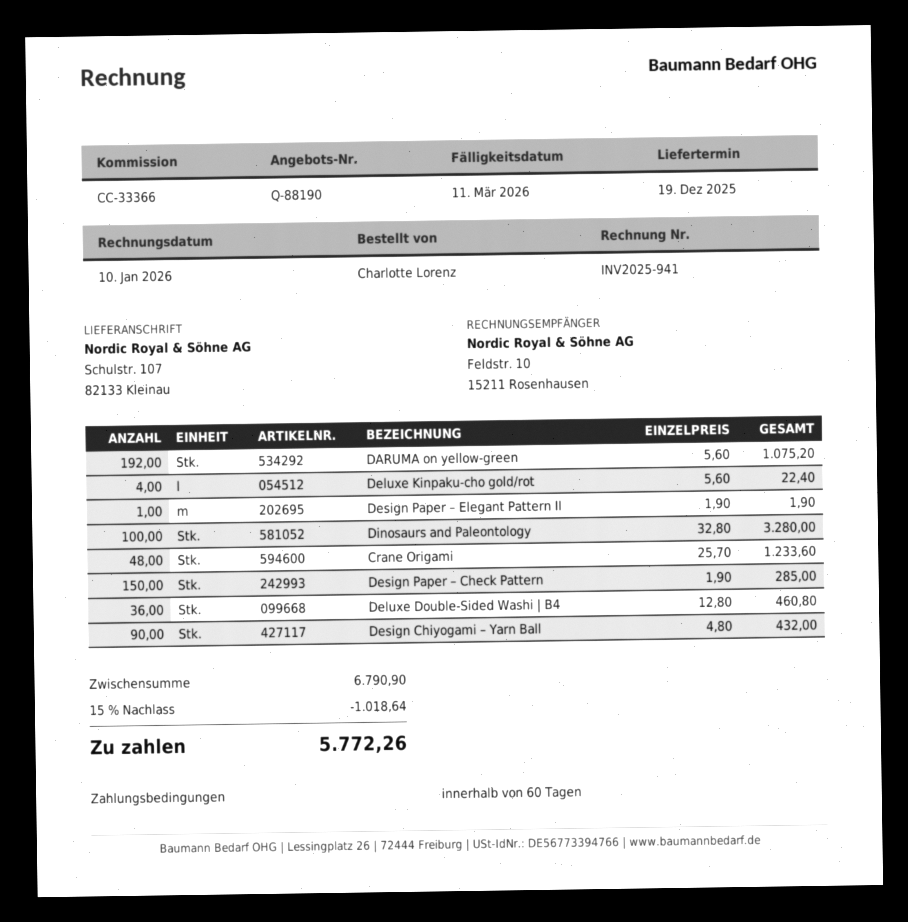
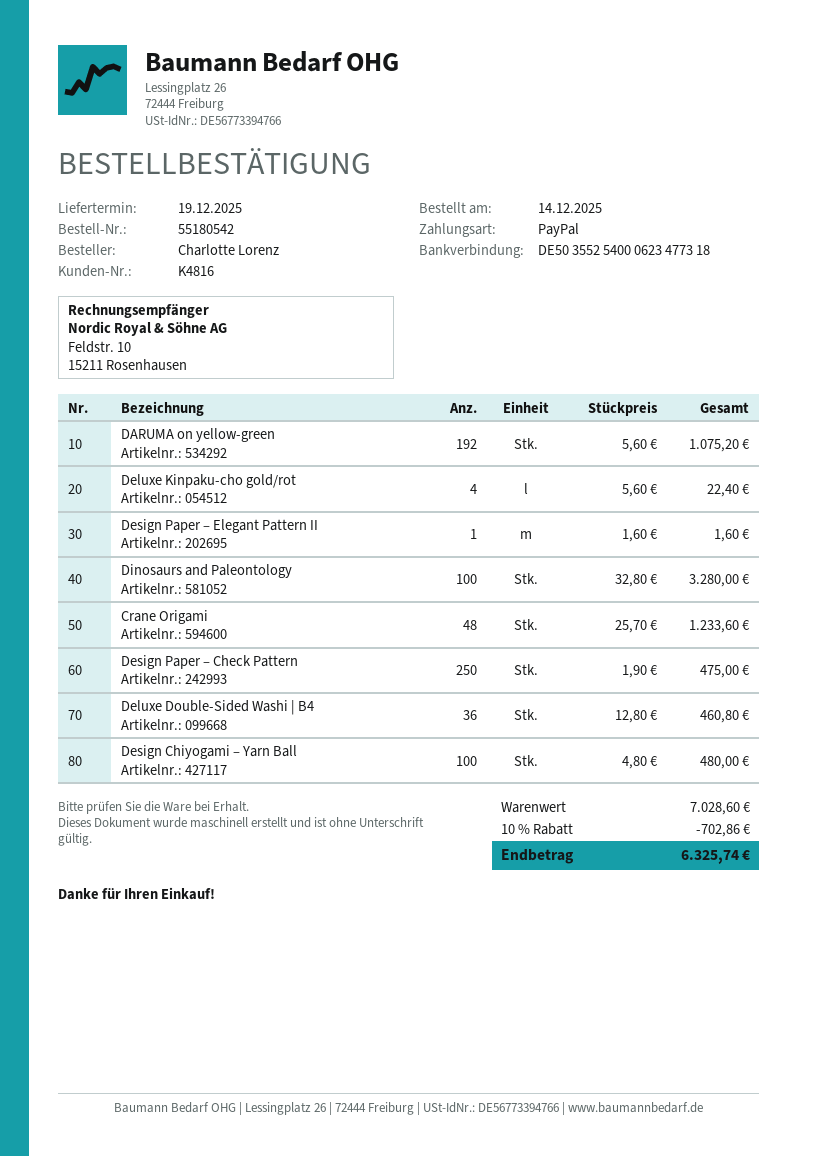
Design Paper – Elegant Pattern II: 1 x 1.90 = 1.90 -> 1 x 1.60 = 1.60
Design Paper – Check Pattern: 150 x 1.90 = 285.00 -> 250 x 1.90 = 475.00
Design Chiyogami – Yarn Ball: 90 x 4.80 = 432.00 -> 100 x 4.80 = 480.00
subtotal: 6790.90 -> 7028.60
discount: 15% = 1018.64 -> 10% = 702.86
total: 5772.26 -> 6325.74

